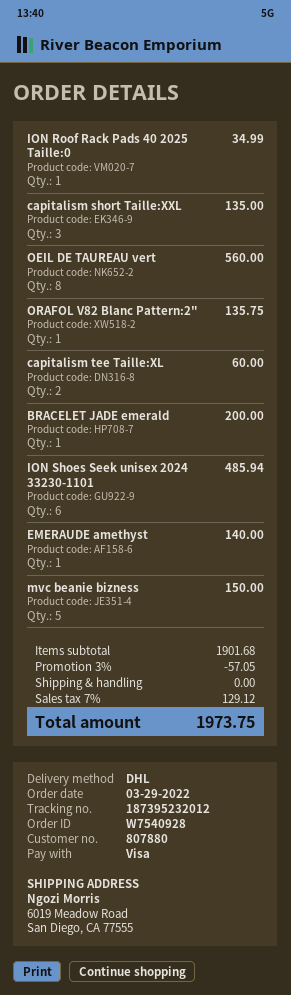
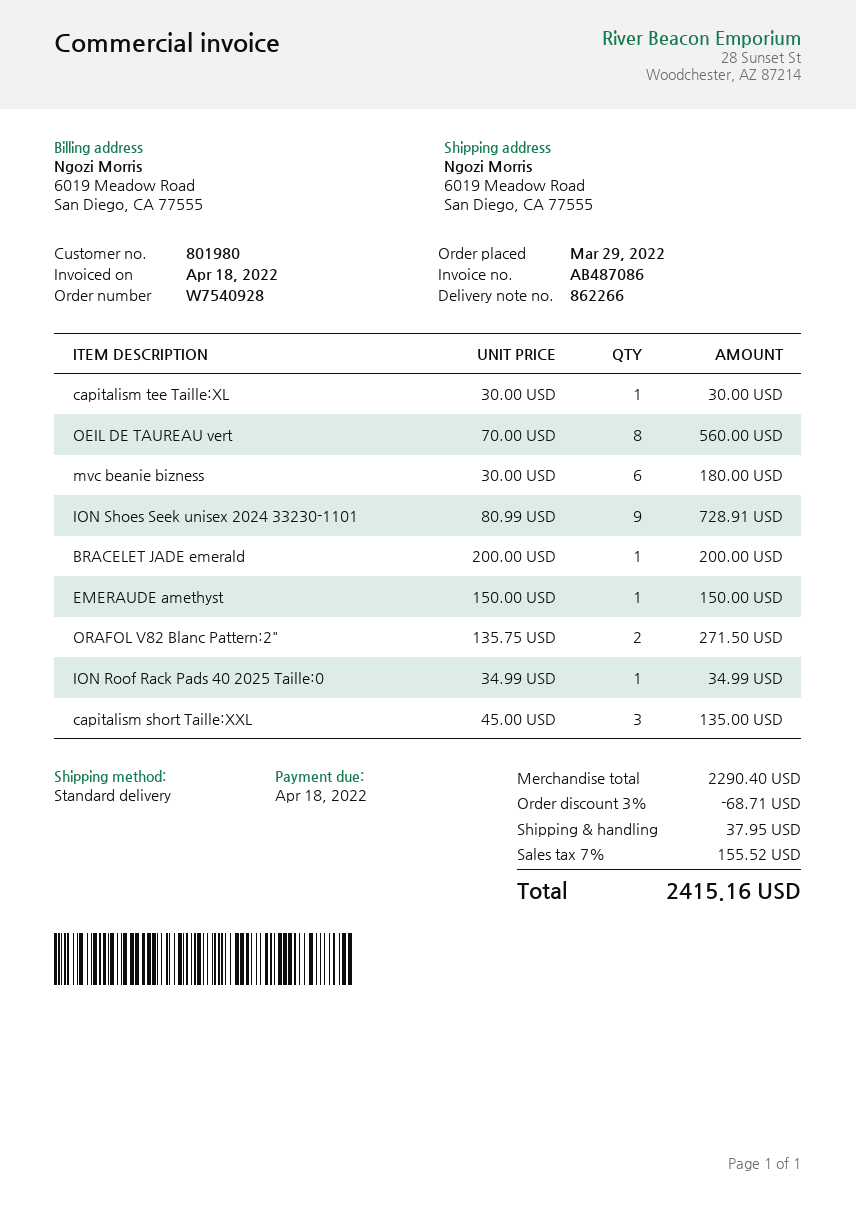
customer number: 807880 -> 801980
shipping method: DHL -> standard
ORAFOL V82 Blanc Pattern:2": 1 for 135.75 -> 2 for 271.50
capitalism tee Taille:XL: 2 for 60.00 -> 1 for 30.00
ION Shoes Seek unisex 2024 33230-1101: 6 for 485.94 -> 9 for 728.91
EMERAUDE amethyst: 1 for 140.00 -> 1 for 150.00
mvc beanie bizness: 5 for 150.00 -> 6 for 180.00
subtotal: 1901.68 -> 2290.40
discount: 3% = 57.05 -> 3% = 68.71
shipping: 0.00 -> 37.95
tax: 7% = 129.12 -> 7% = 155.52
total: 1973.75 -> 2415.16

